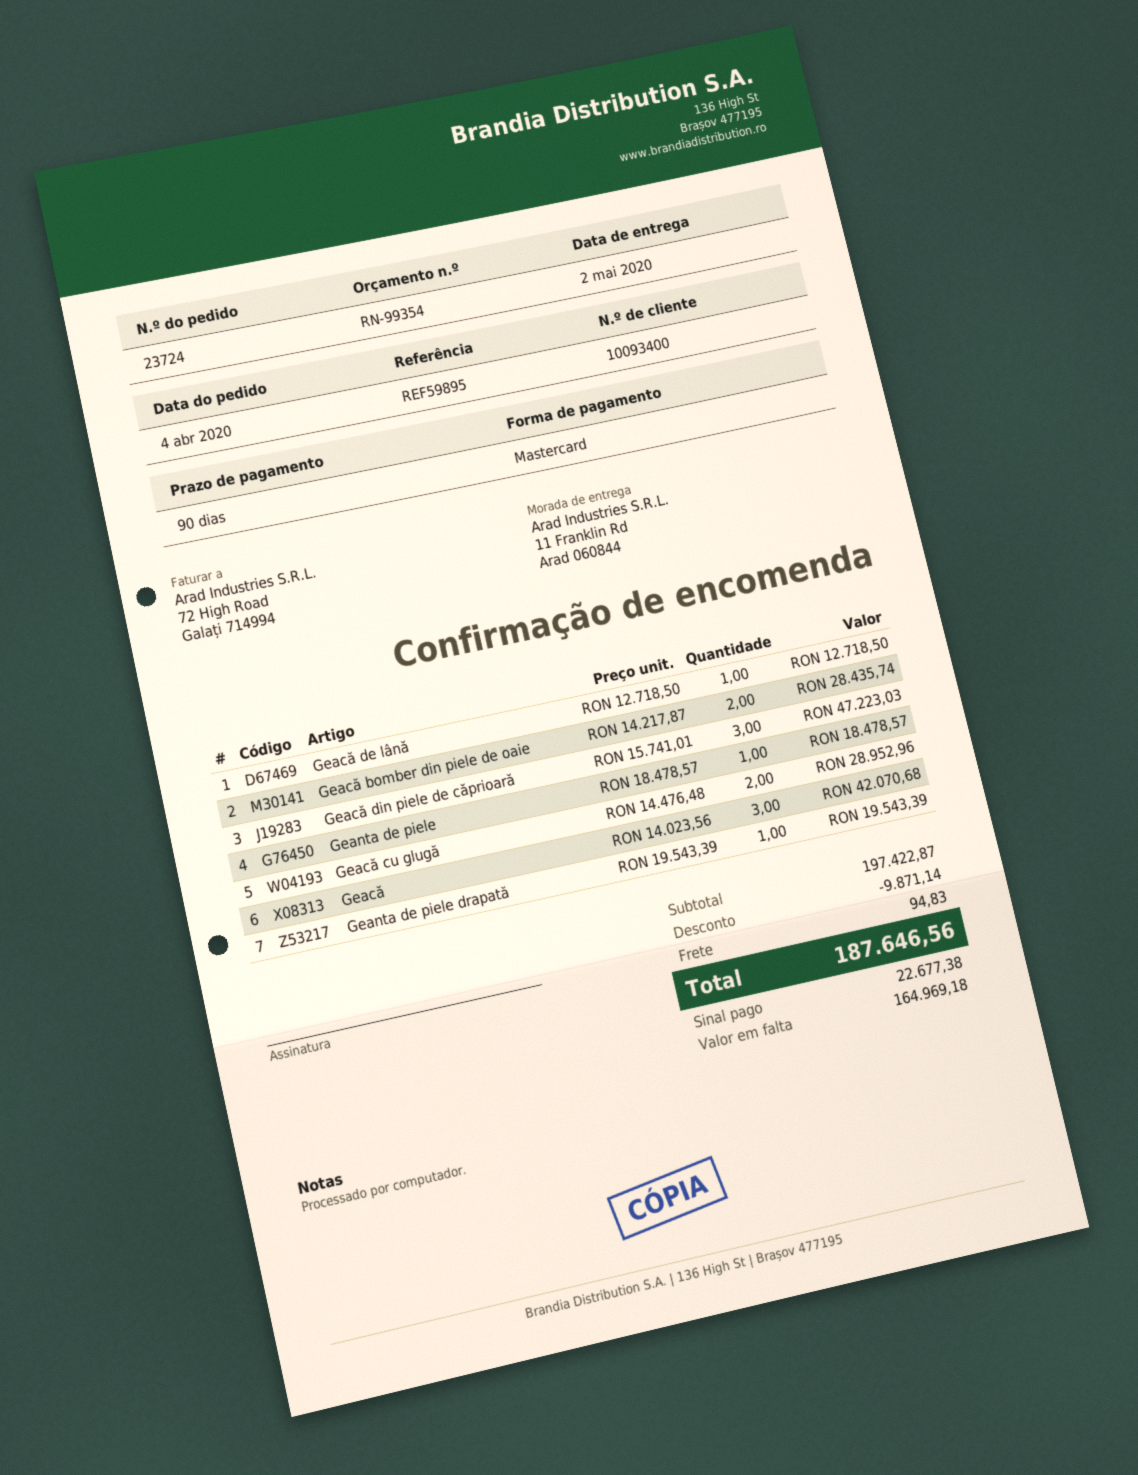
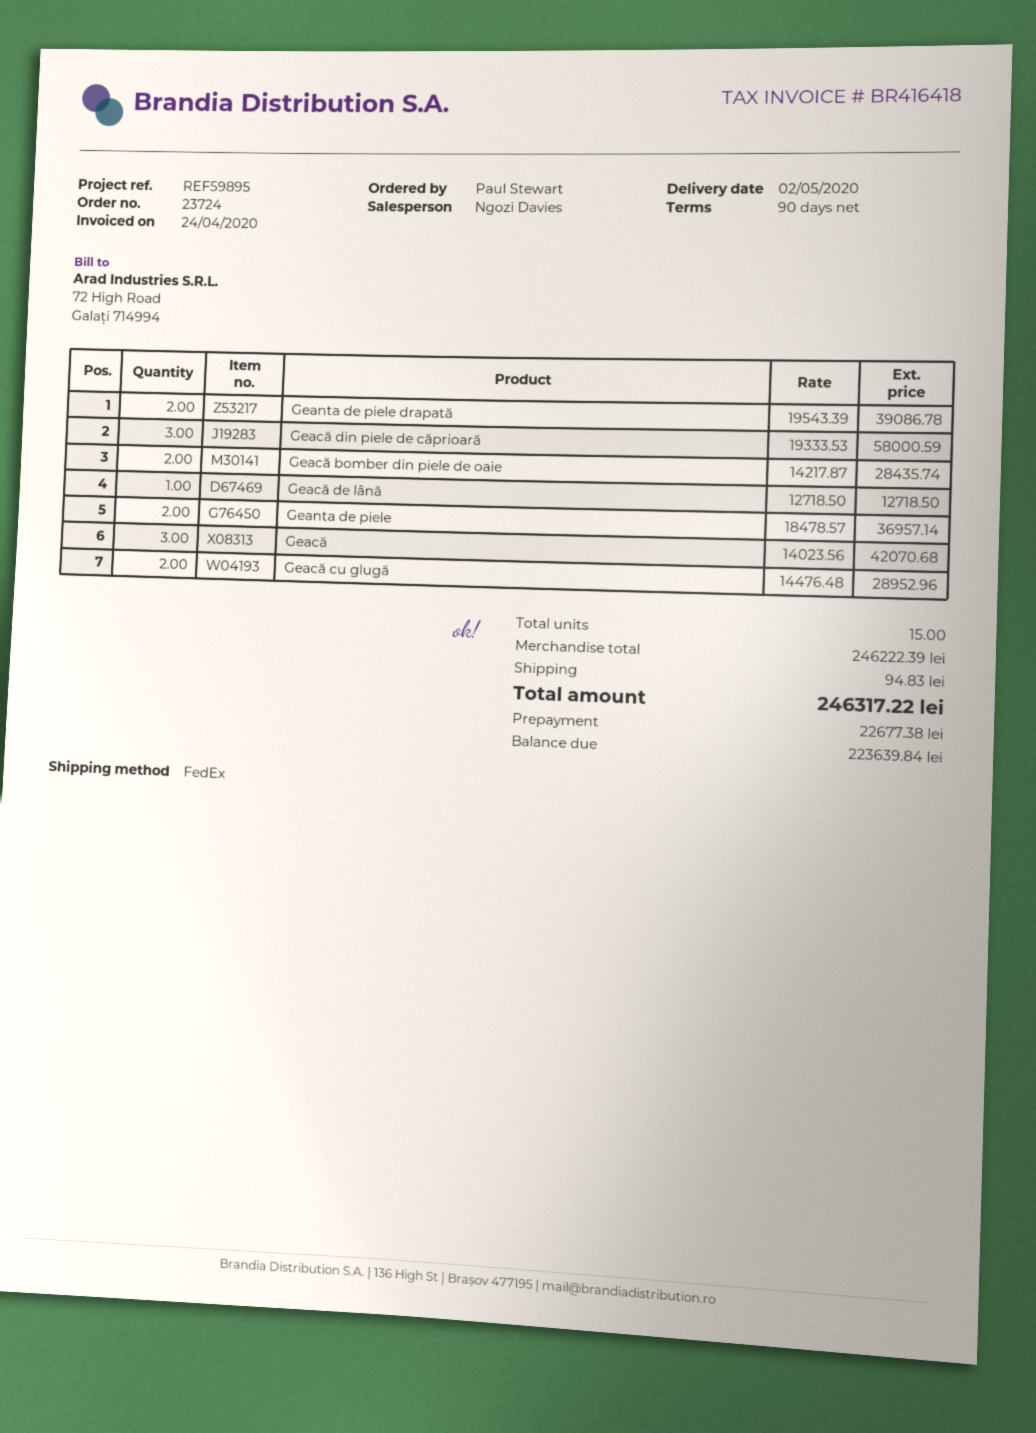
Geacă din piele de căprioară: 3 x 15741.01 = 47223.03 -> 3 x 19333.53 = 58000.59
Geanta de piele: 1 x 18478.57 = 18478.57 -> 2 x 18478.57 = 36957.14
Geanta de piele drapată: 1 x 19543.39 = 19543.39 -> 2 x 19543.39 = 39086.78
subtotal: 197422.87 -> 246222.39
discount: 9871.14 -> none
total: 187646.56 -> 246317.22
balance: 164969.18 -> 223639.84

